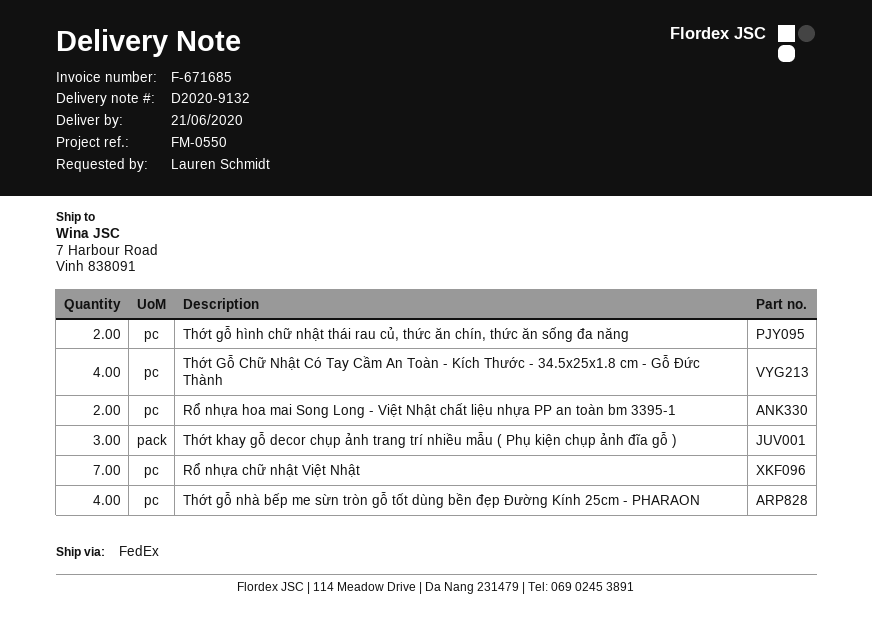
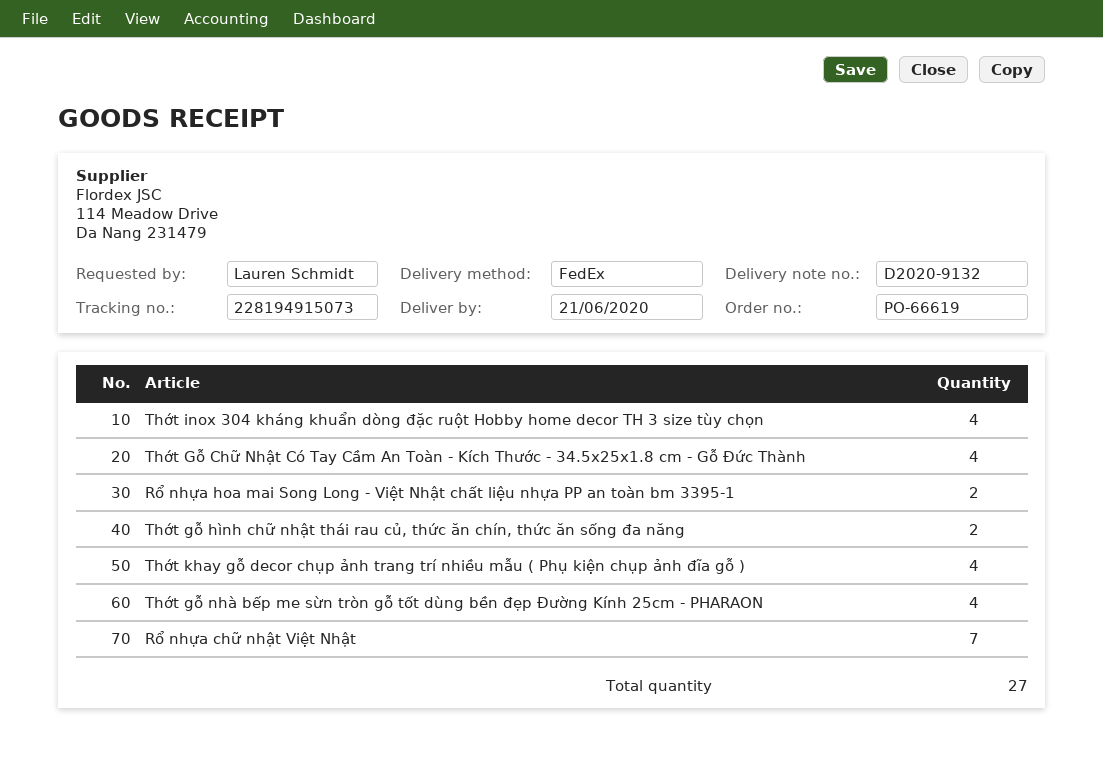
Thớt khay gỗ decor chụp ảnh trang trí nhiều mẫu ( Phụ kiện chụp ảnh đĩa gỗ ): 3 -> 4
Thớt inox 304 kháng khuẩn dòng đặc ruột Hobby home decor TH 3 size tùy chọn: none -> 4

